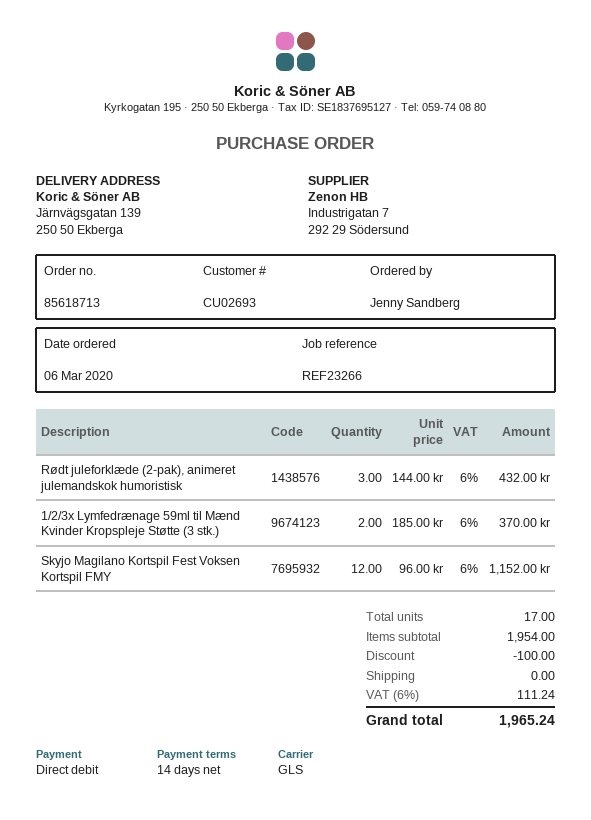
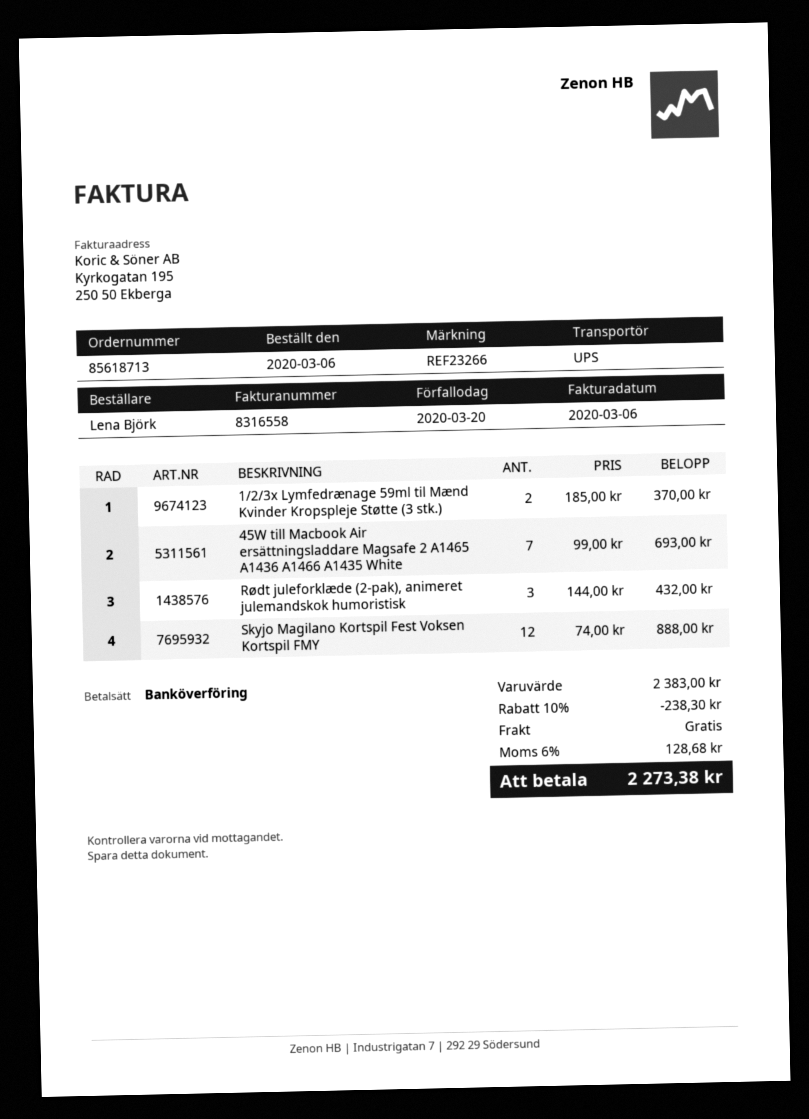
ordered by: Jenny Sandberg -> Lena Björk
payment method: direct debit -> bank transfer
shipping method: GLS -> UPS
Skyjo Magilano Kortspil Fest Voksen Kortspil FMY: 12 x 96.00 = 1152.00 -> 12 x 74.00 = 888.00
45W till Macbook Air ersättningsladdare Magsafe 2 A1465 A1436 A1466 A1435 White: none -> 7 x 99.00 = 693.00
subtotal: 1954.00 -> 2383.00
discount: 100.00 -> 238.30
tax: 6% = 111.24 -> 6% = 128.68
total: 1965.24 -> 2273.38

